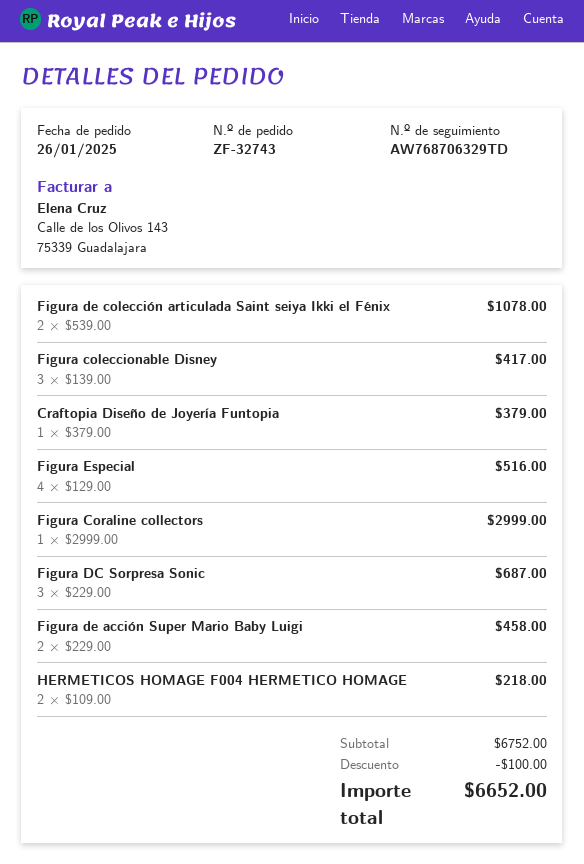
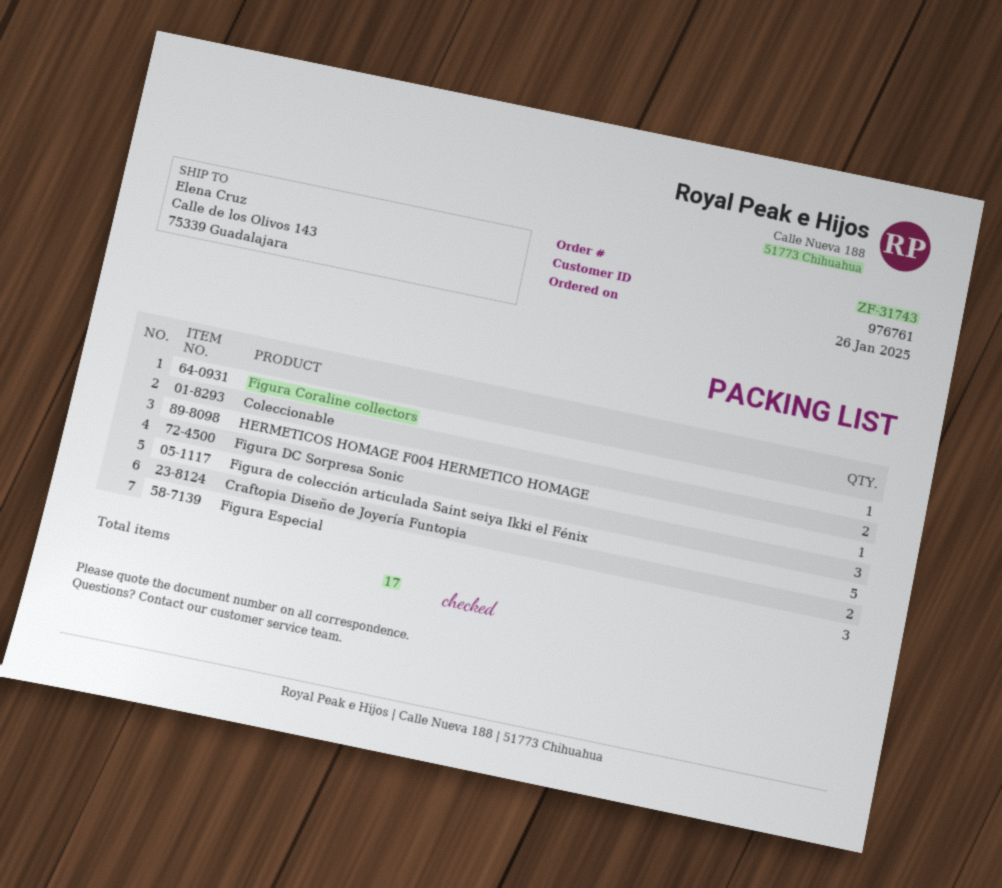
order number: ZF-32743 -> ZF-31743
Figura de colección articulada Saint seiya Ikki el Fénix: 2 -> 5
Figura coleccionable Disney: 3 -> none
Craftopia Diseño de Joyería Funtopia: 1 -> 2
Figura Especial: 4 -> 3
Figura de acción Super Mario Baby Luigi: 2 -> none
HERMETICOS HOMAGE F004 HERMETICO HOMAGE: 2 -> 1
Coleccionable: none -> 2

